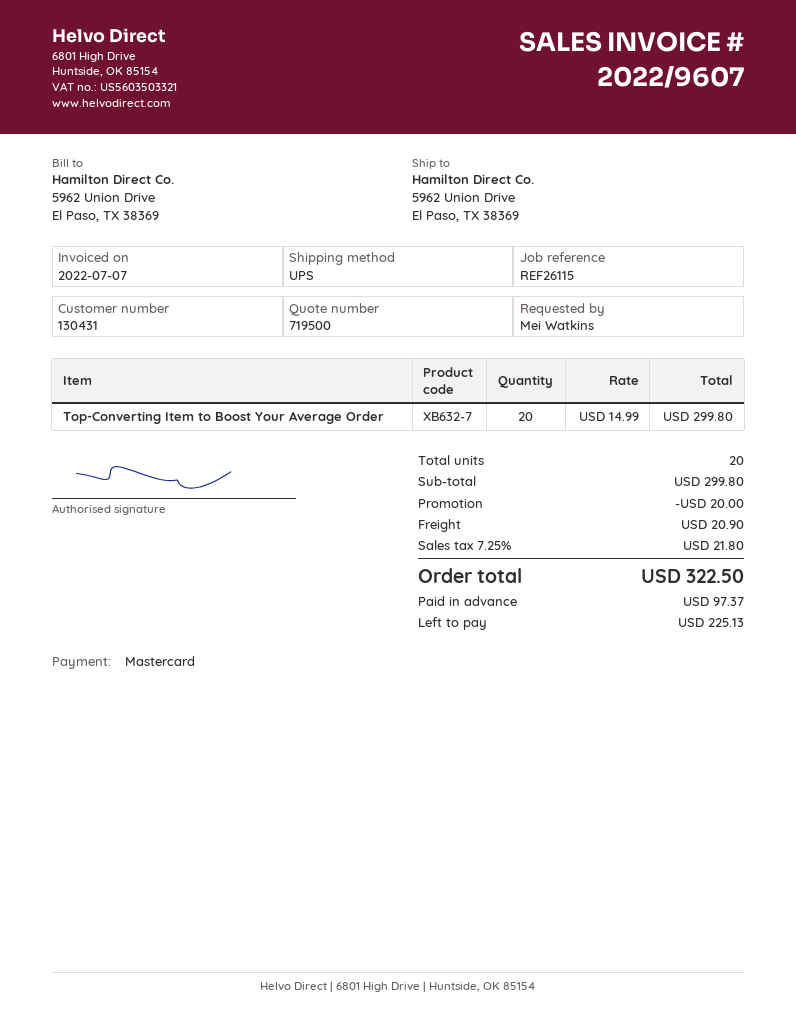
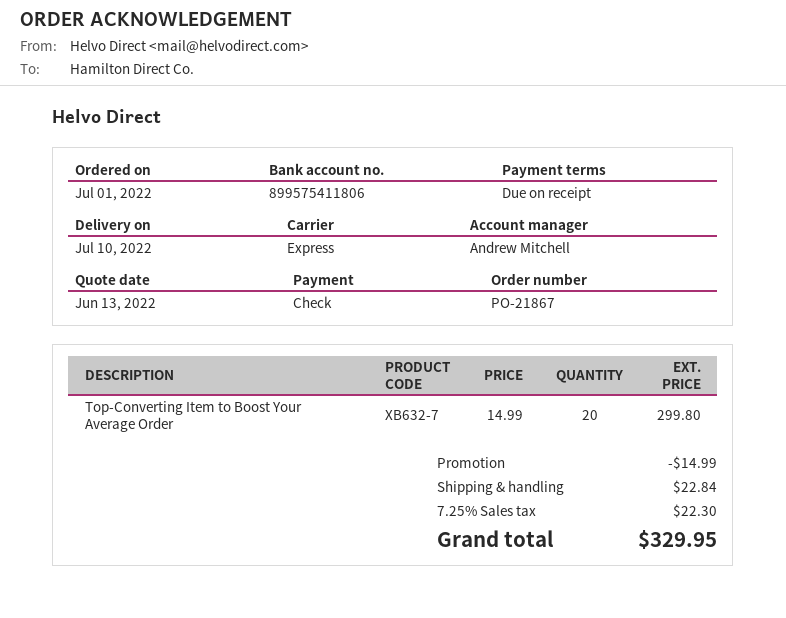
payment method: Mastercard -> cheque
shipping method: UPS -> express
discount: 20.00 -> 14.99
shipping: 20.90 -> 22.84
tax: 7.25% = 21.80 -> 7.25% = 22.30
total: 322.50 -> 329.95

